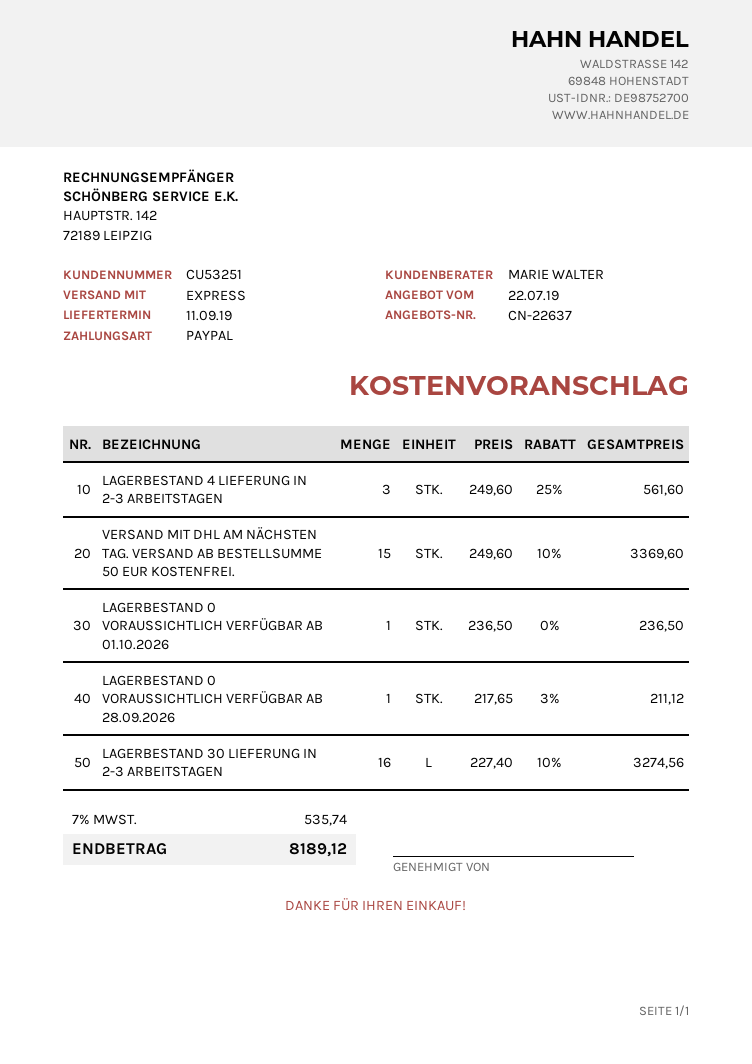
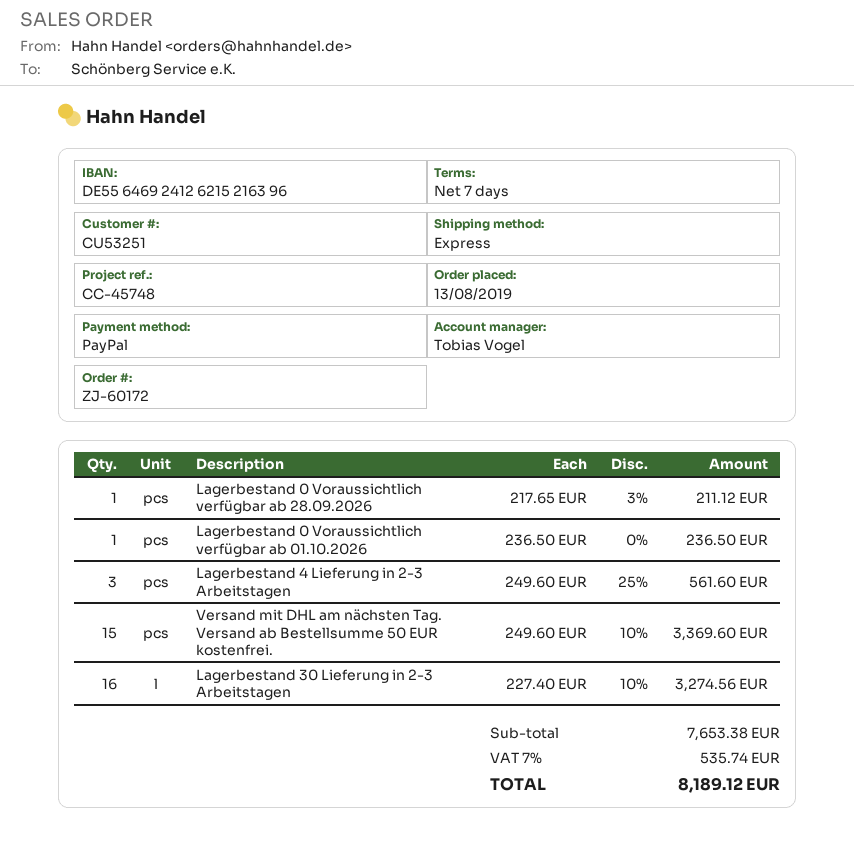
sales rep: MARIE WALTER -> Tobias Vogel

